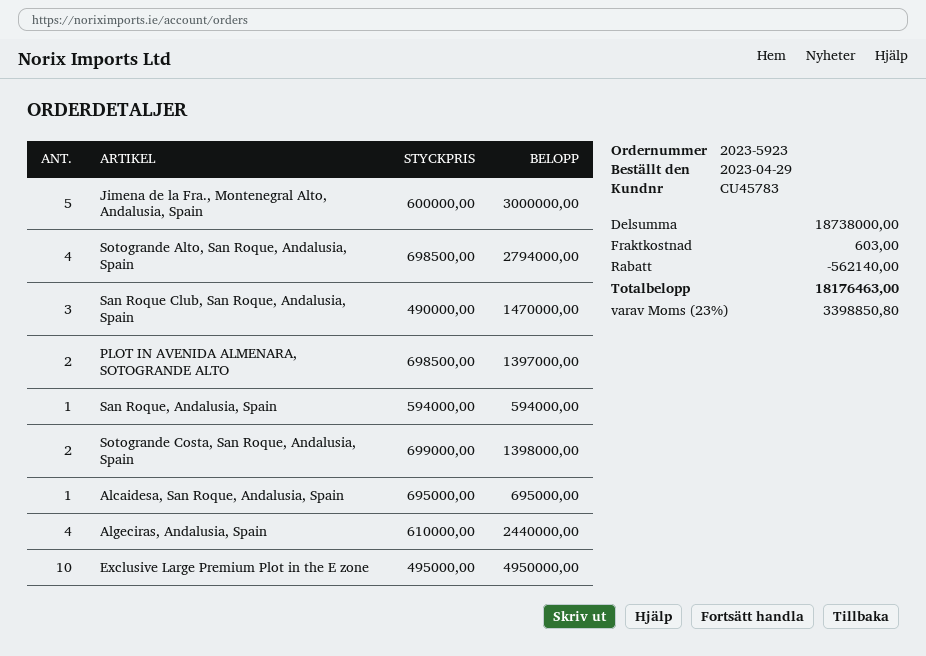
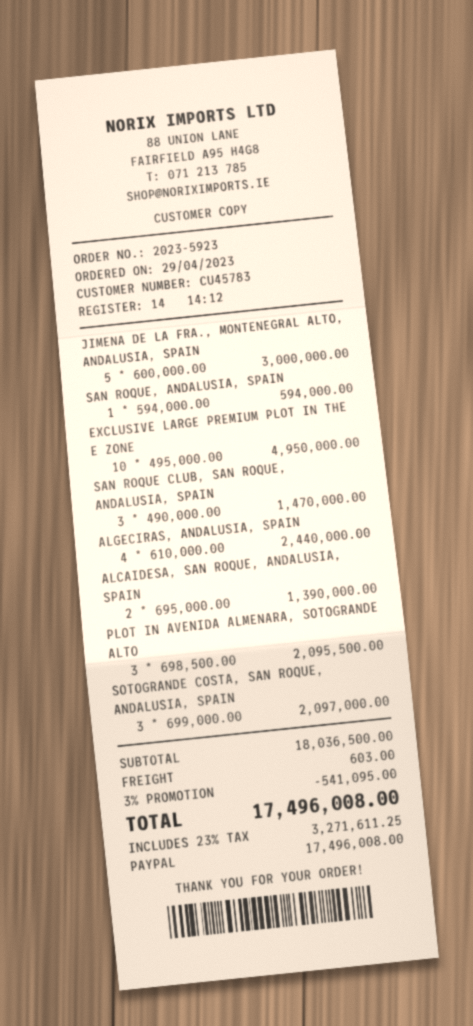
Sotogrande Alto, San Roque, Andalusia, Spain: 4 x 698500.00 = 2794000.00 -> none
PLOT IN AVENIDA ALMENARA, SOTOGRANDE ALTO: 2 x 698500.00 = 1397000.00 -> 3 x 698500.00 = 2095500.00
Sotogrande Costa, San Roque, Andalusia, Spain: 2 x 699000.00 = 1398000.00 -> 3 x 699000.00 = 2097000.00
Alcaidesa, San Roque, Andalusia, Spain: 1 x 695000.00 = 695000.00 -> 2 x 695000.00 = 1390000.00
subtotal: 18738000.00 -> 18036500.00
discount: 562140.00 -> 541095.00
tax: 23% = 3398850.80 -> 23% = 3271611.25
total: 18176463.00 -> 17496008.00

